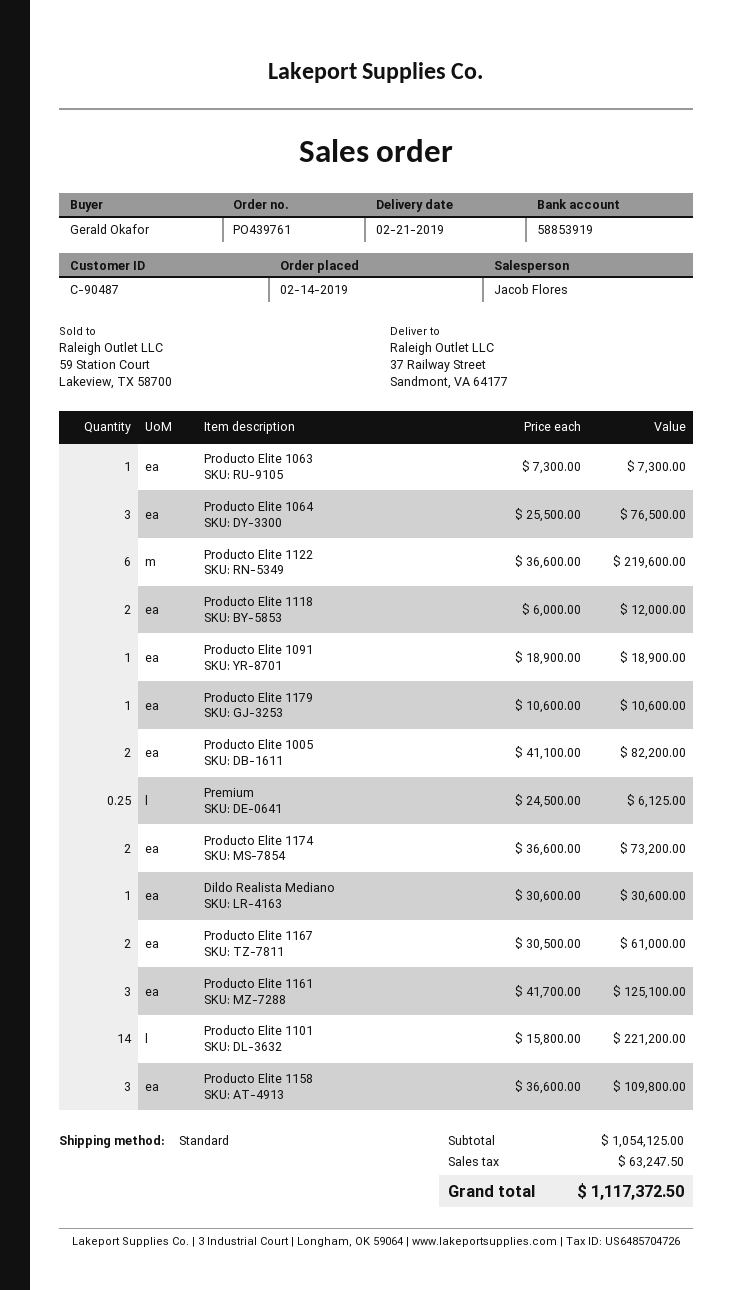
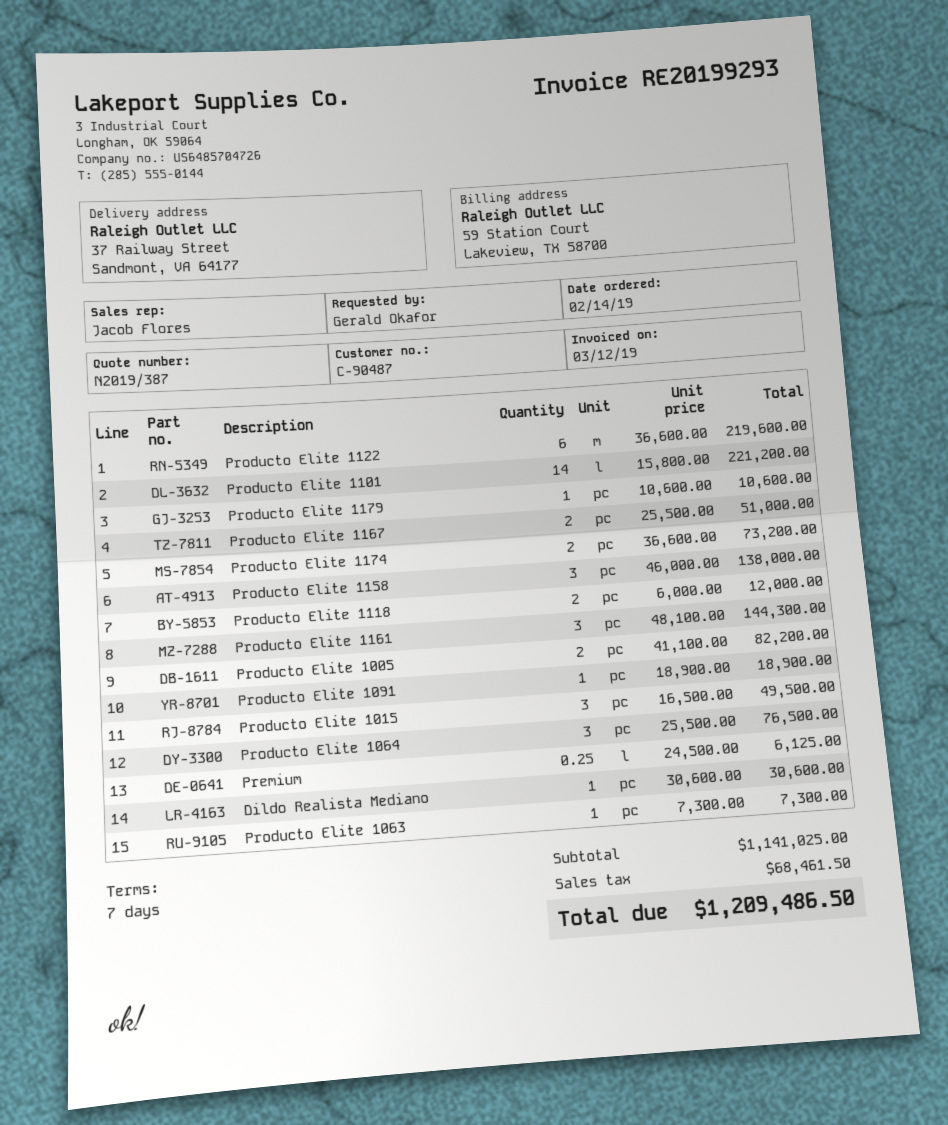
Producto Elite 1167: 2 x 30500.00 = 61000.00 -> 2 x 25500.00 = 51000.00
Producto Elite 1161: 3 x 41700.00 = 125100.00 -> 3 x 48100.00 = 144300.00
Producto Elite 1158: 3 x 36600.00 = 109800.00 -> 3 x 46000.00 = 138000.00
Producto Elite 1015: none -> 3 x 16500.00 = 49500.00
subtotal: 1054125.00 -> 1141025.00
tax: 63247.50 -> 68461.50
total: 1117372.50 -> 1209486.50

